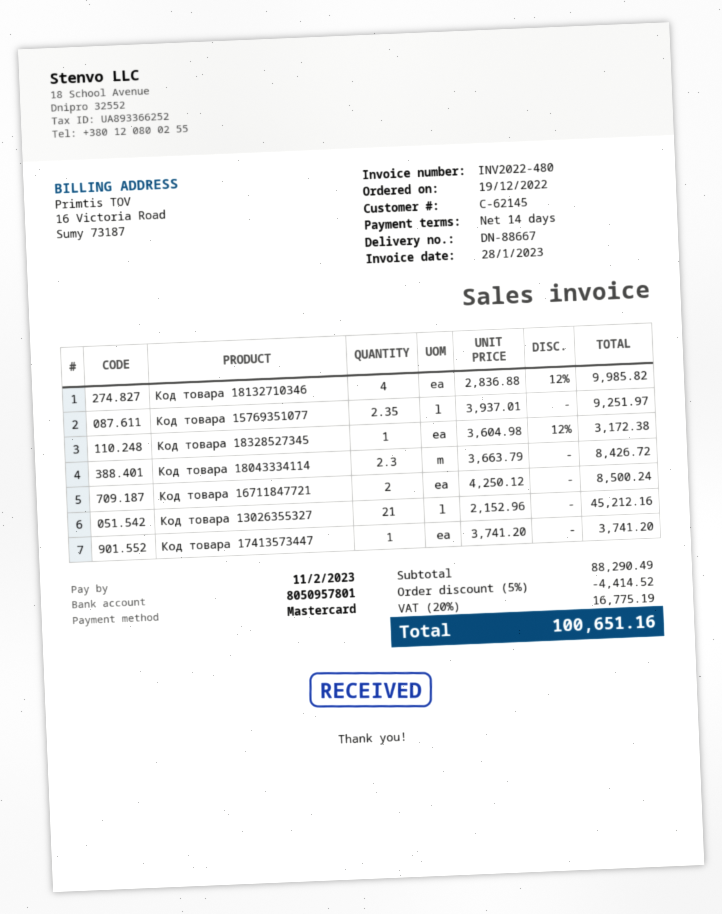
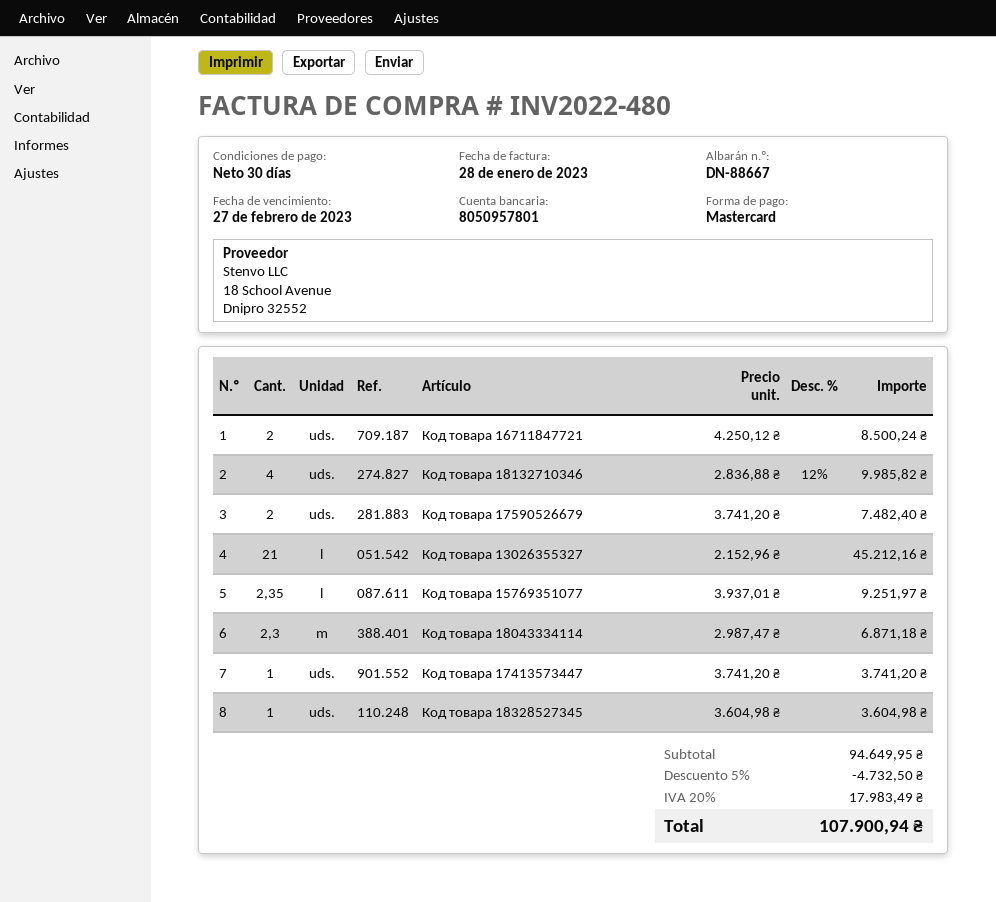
payment terms: 14 days -> 30 days
due date: 2023-02-11 -> 2023-02-27
Код товара 18328527345: 1 x 3604.98 - 12% = 3172.38 -> 1 x 3604.98 = 3604.98
Код товара 18043334114: 2.3 x 3663.79 = 8426.72 -> 2.3 x 2987.47 = 6871.18
Код товара 17590526679: none -> 2 x 3741.20 = 7482.40
subtotal: 88290.49 -> 94649.95
discount: 5% = 4414.52 -> 5% = 4732.50
tax: 20% = 16775.19 -> 20% = 17983.49
total: 100651.16 -> 107900.94

